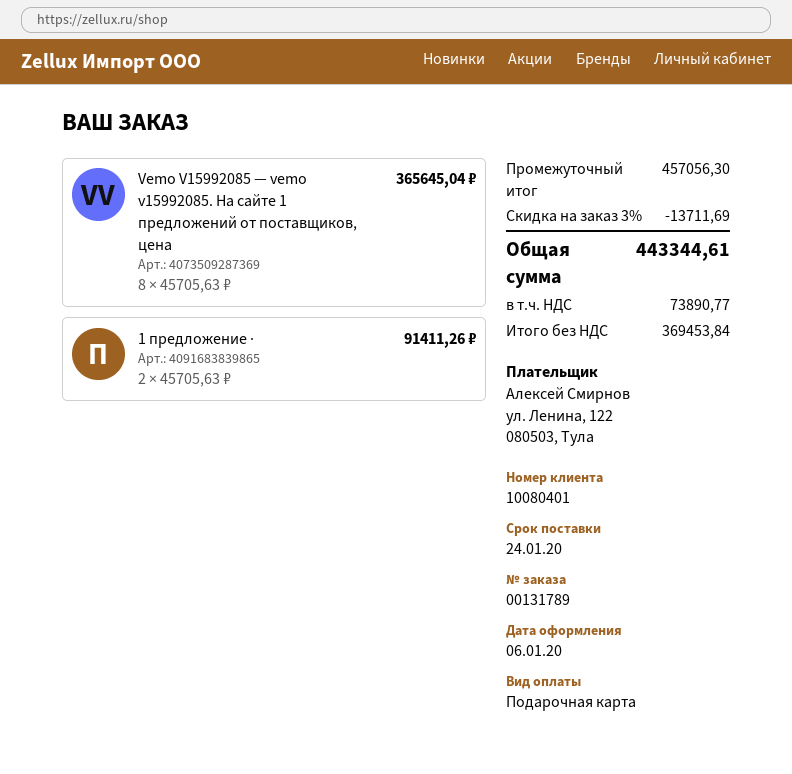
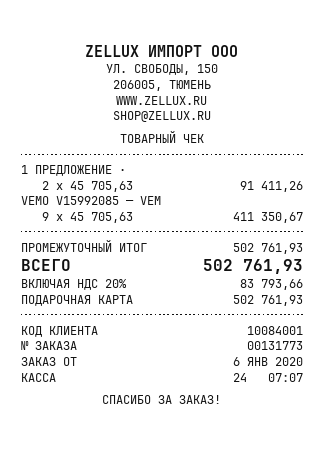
order number: 00131789 -> 00131773
customer number: 10080401 -> 10084001
Vemo V15992085 — vemo v15992085. На сайте 1 предложений от поставщиков, цена: 8 x 45705.63 = 365645.04 -> 9 x 45705.63 = 411350.67
subtotal: 457056.30 -> 502761.93
discount: 3% = 13711.69 -> none
tax: 73890.77 -> 83793.66
total: 443344.61 -> 502761.93

